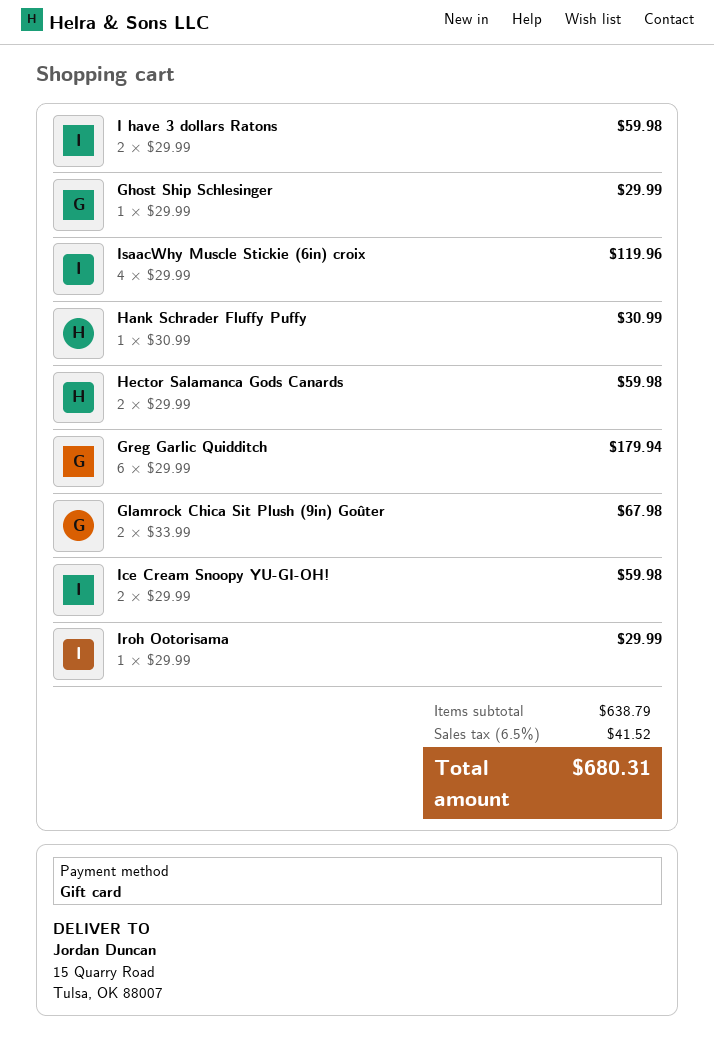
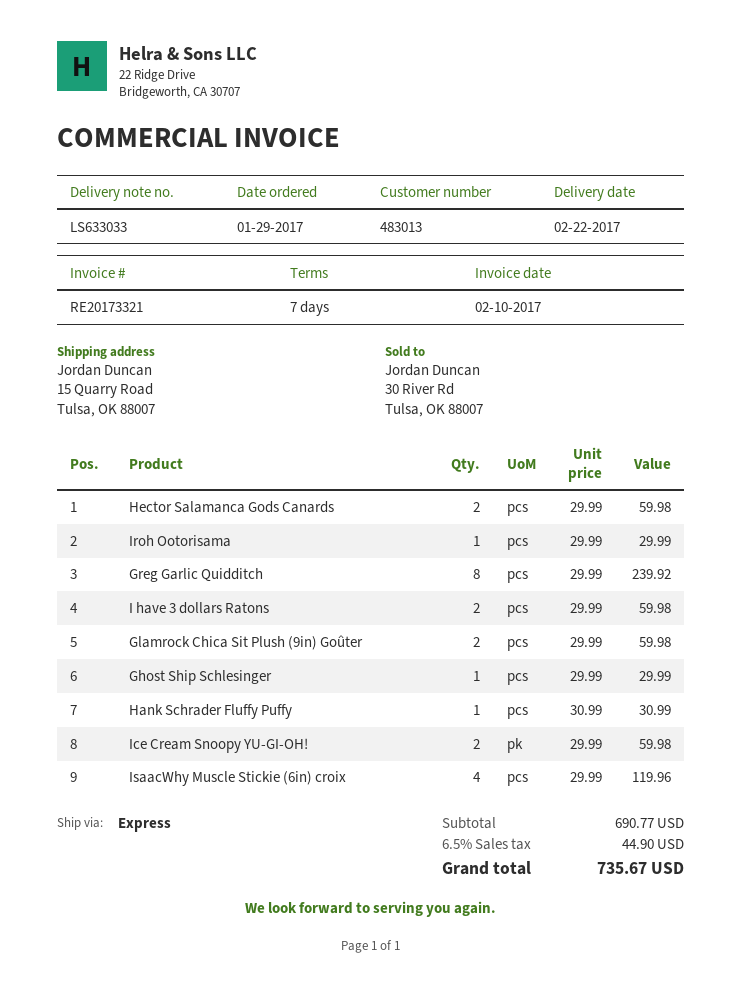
Greg Garlic Quidditch: 6 x 29.99 = 179.94 -> 8 x 29.99 = 239.92
Glamrock Chica Sit Plush (9in) Goûter: 2 x 33.99 = 67.98 -> 2 x 29.99 = 59.98
subtotal: 638.79 -> 690.77
tax: 6.5% = 41.52 -> 6.5% = 44.90
total: 680.31 -> 735.67

